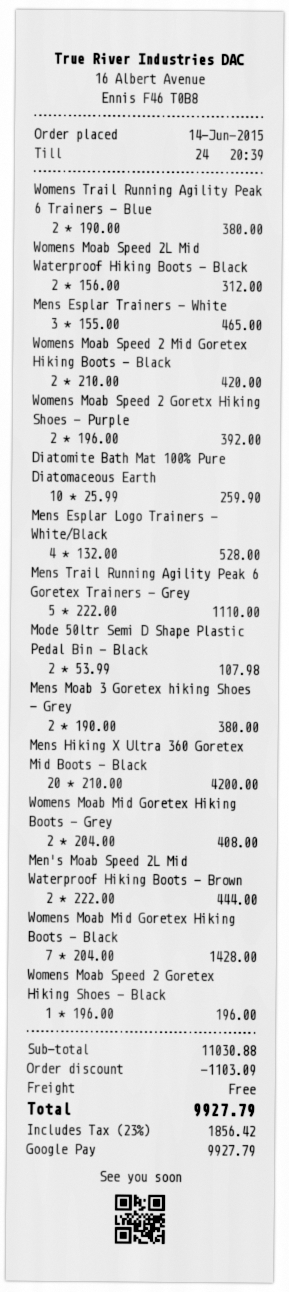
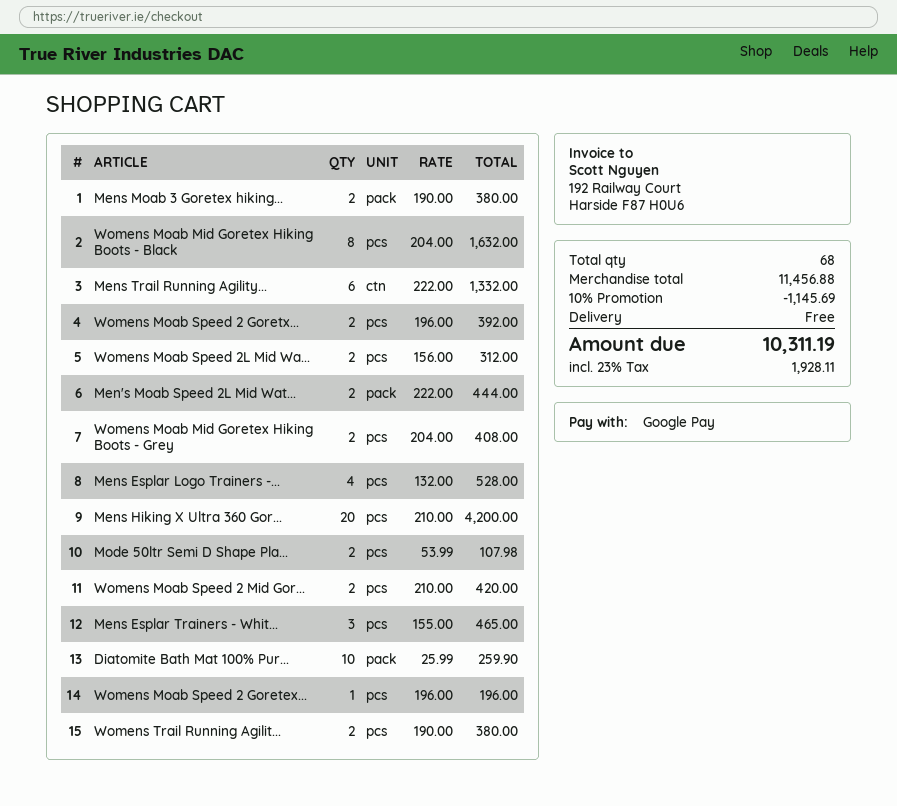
Mens Trail Running Agility Peak 6 Goretex Trainers - Grey: 5 x 222.00 = 1110.00 -> 6 x 222.00 = 1332.00
Womens Moab Mid Goretex Hiking Boots - Black: 7 x 204.00 = 1428.00 -> 8 x 204.00 = 1632.00
subtotal: 11030.88 -> 11456.88
discount: 1103.09 -> 1145.69
tax: 23% = 1856.42 -> 23% = 1928.11
total: 9927.79 -> 10311.19

